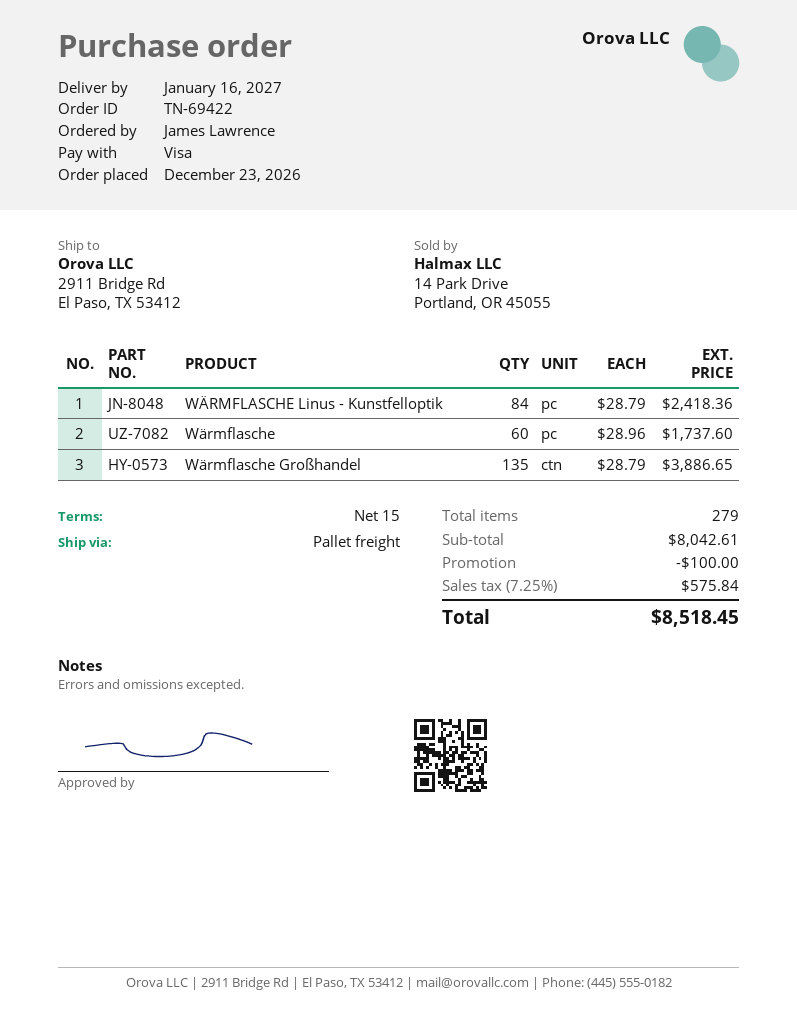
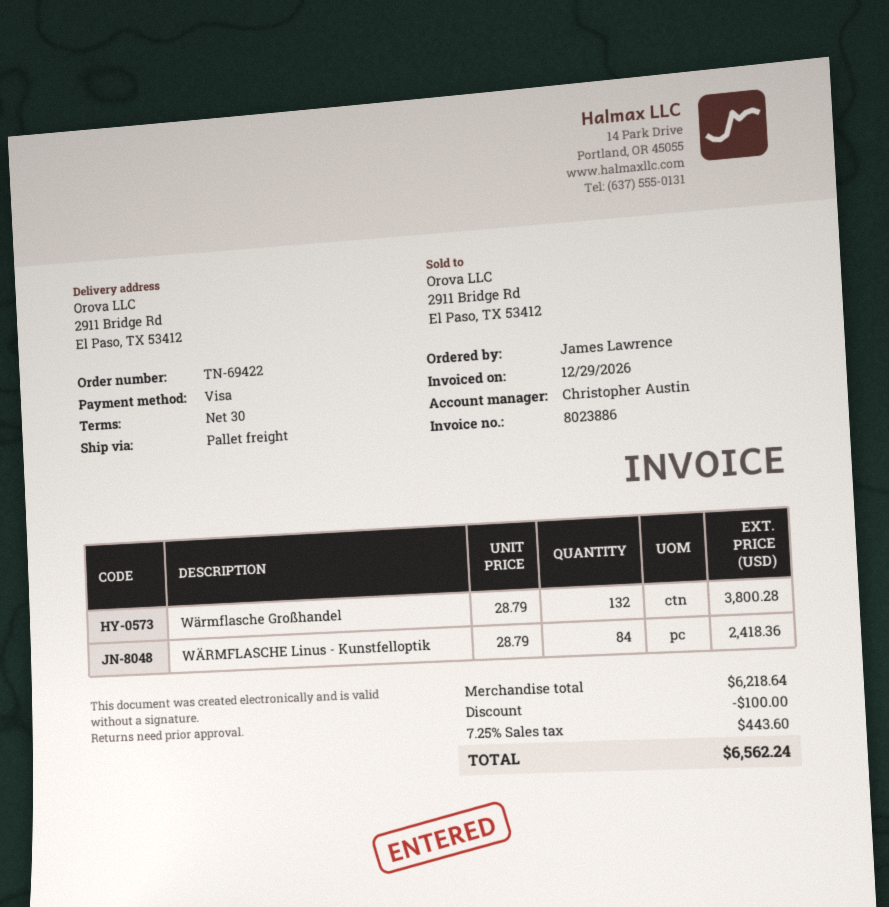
payment terms: 15 days -> 30 days
Wärmflasche: 60 x 28.96 = 1737.60 -> none
Wärmflasche Großhandel: 135 x 28.79 = 3886.65 -> 132 x 28.79 = 3800.28
subtotal: 8042.61 -> 6218.64
tax: 7.25% = 575.84 -> 7.25% = 443.60
total: 8518.45 -> 6562.24

